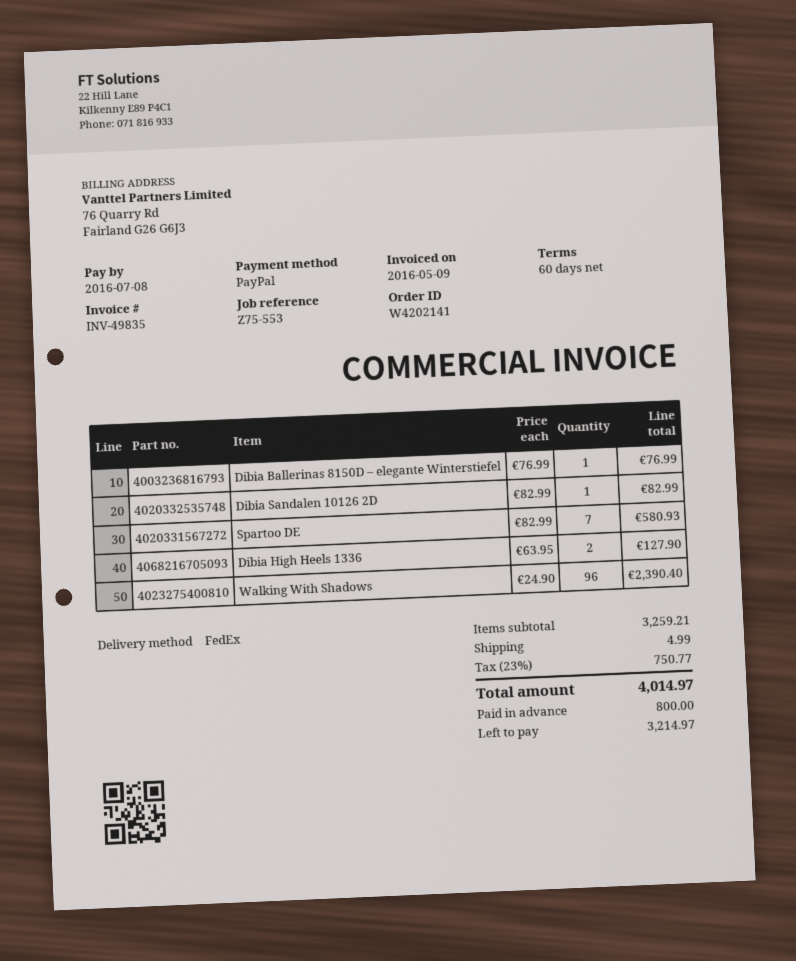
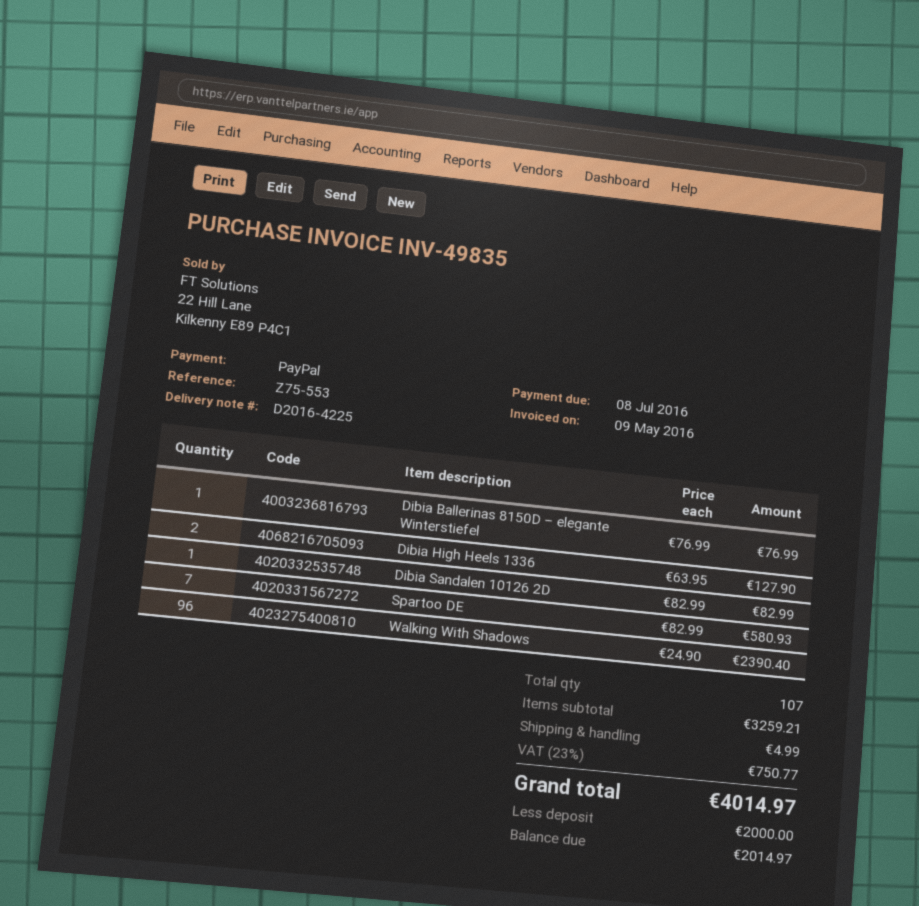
deposit: 800.00 -> 2000.00
balance: 3214.97 -> 2014.97

